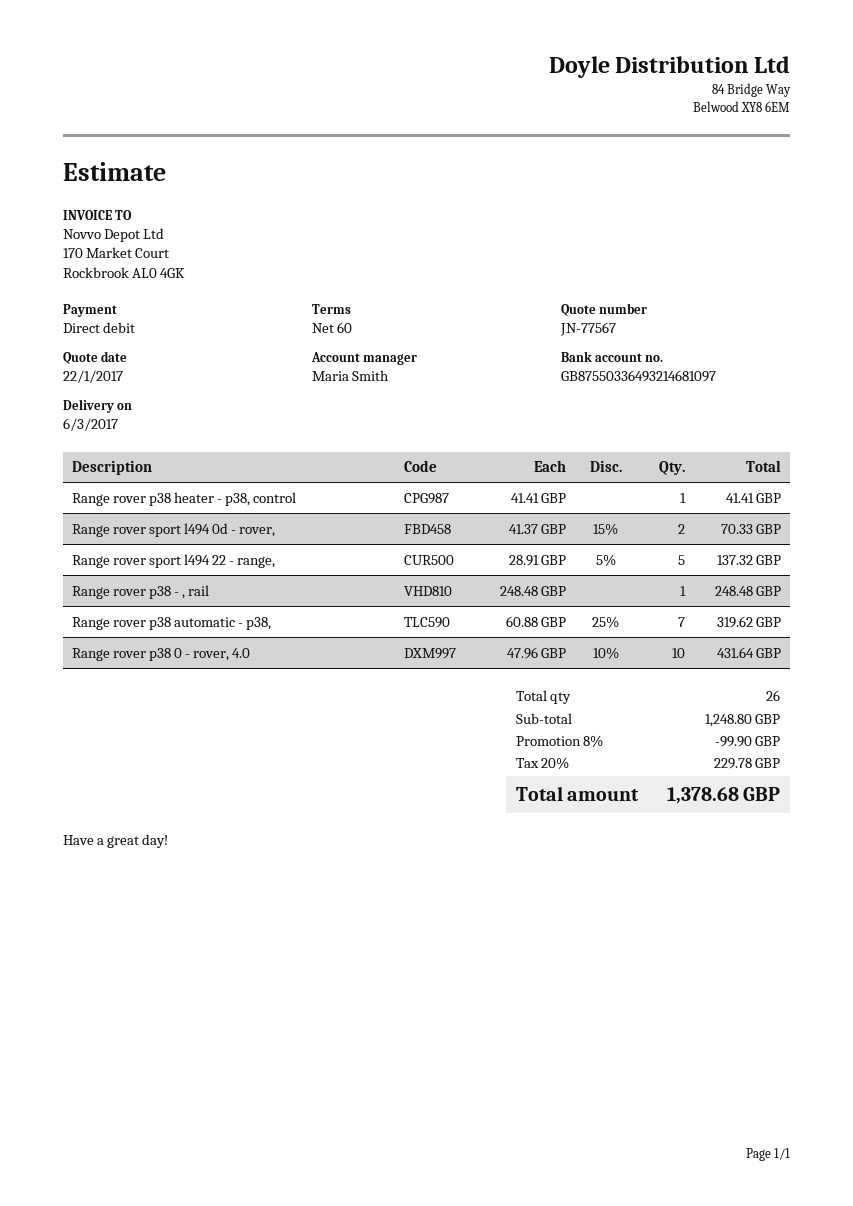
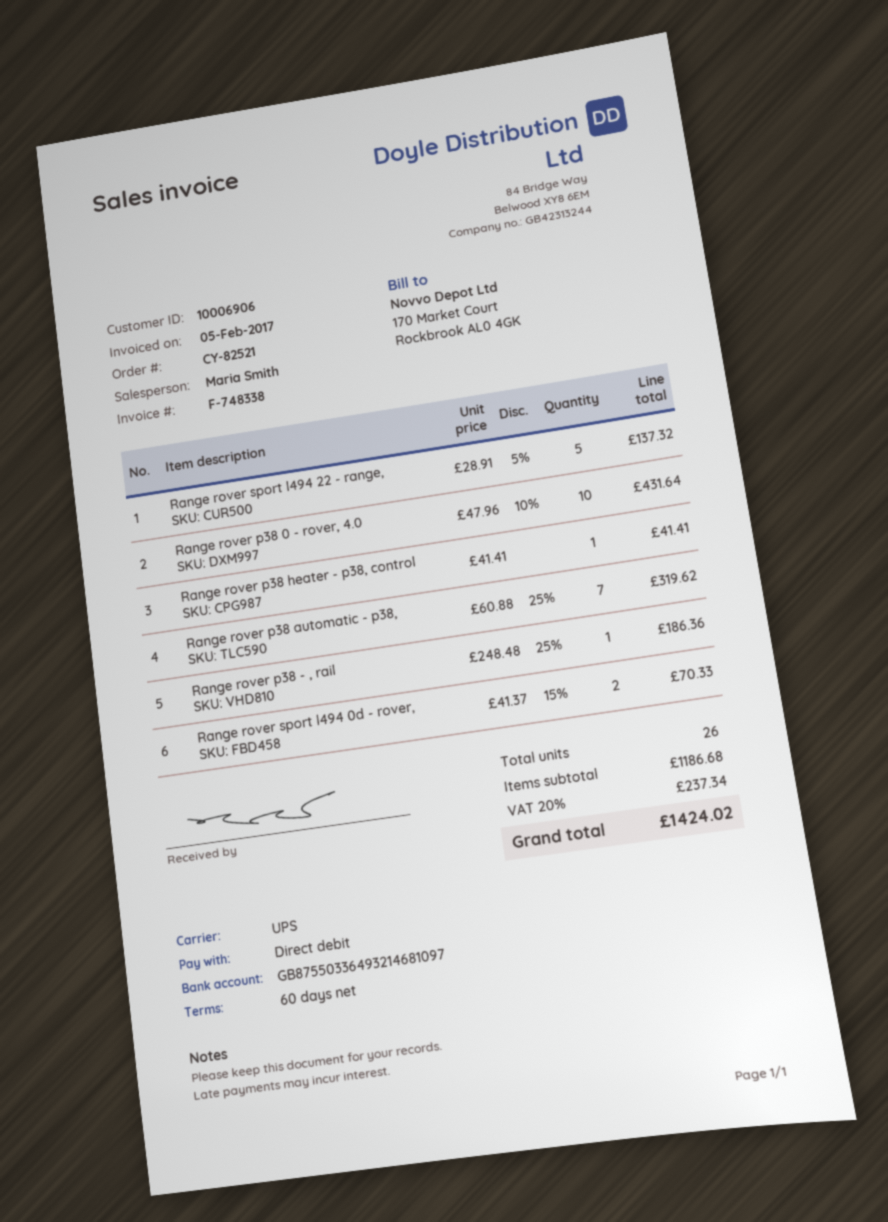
Range rover p38 - , rail: 1 x 248.48 = 248.48 -> 1 x 248.48 - 25% = 186.36
subtotal: 1248.80 -> 1186.68
discount: 8% = 99.90 -> none
tax: 20% = 229.78 -> 20% = 237.34
total: 1378.68 -> 1424.02

